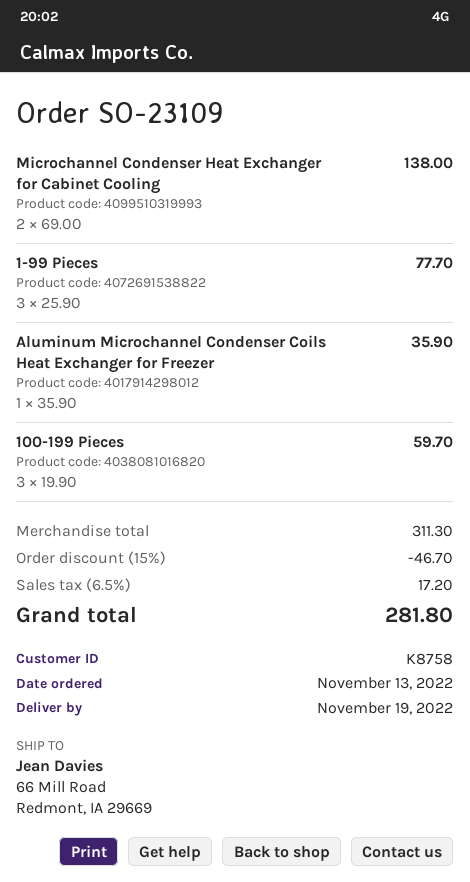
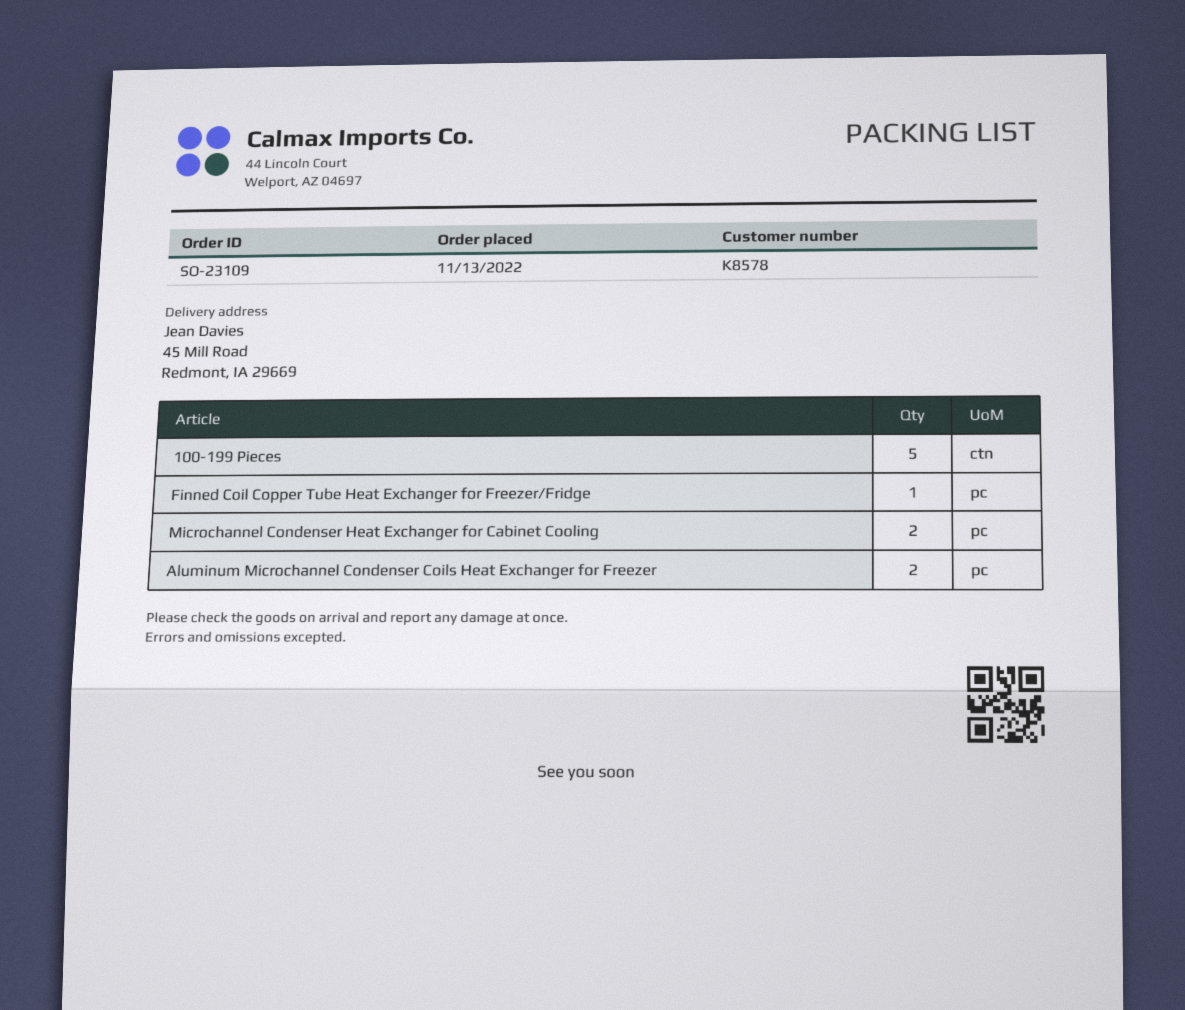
customer number: K8758 -> K8578
ship to: 66 Mill Road, Redmont, IA 29669 -> 45 Mill Road, Redmont, IA 29669
1-99 Pieces: 3 -> none
Aluminum Microchannel Condenser Coils Heat Exchanger for Freezer: 1 -> 2
100-199 Pieces: 3 -> 5
Finned Coil Copper Tube Heat Exchanger for Freezer/Fridge: none -> 1

